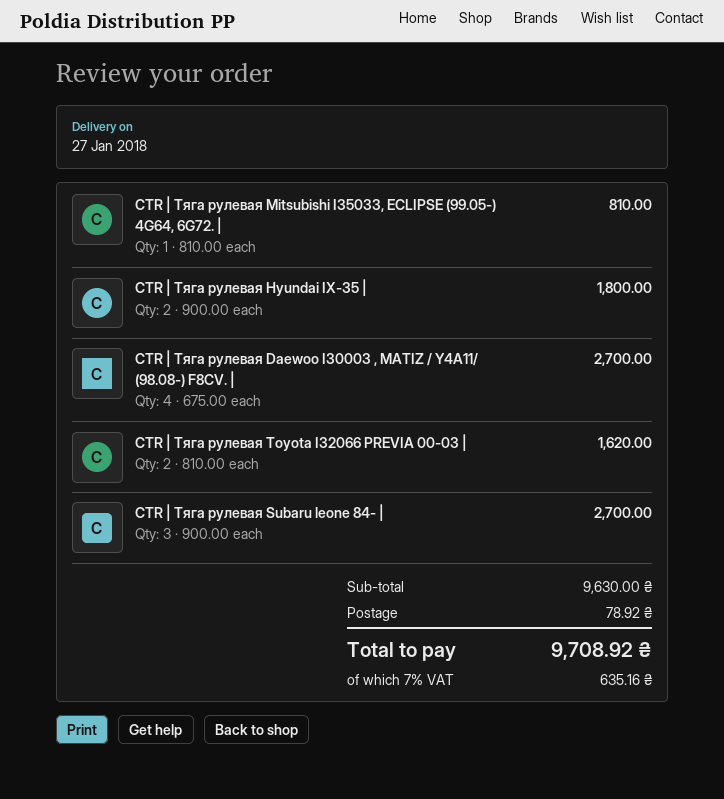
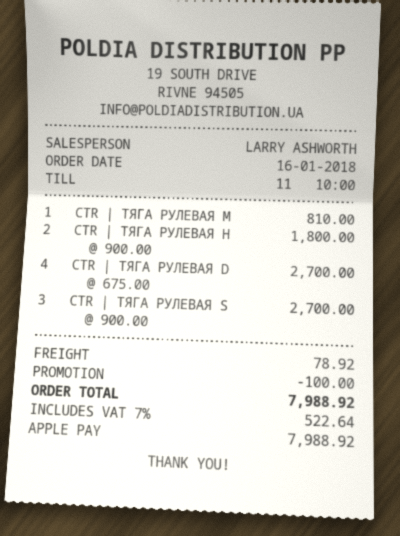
CTR | Тяга рулевая Toyota I32066 PREVIA 00-03 |: 2 x 810.00 = 1620.00 -> none
discount: none -> 100.00
tax: 7% = 635.16 -> 7% = 522.64
total: 9708.92 -> 7988.92

